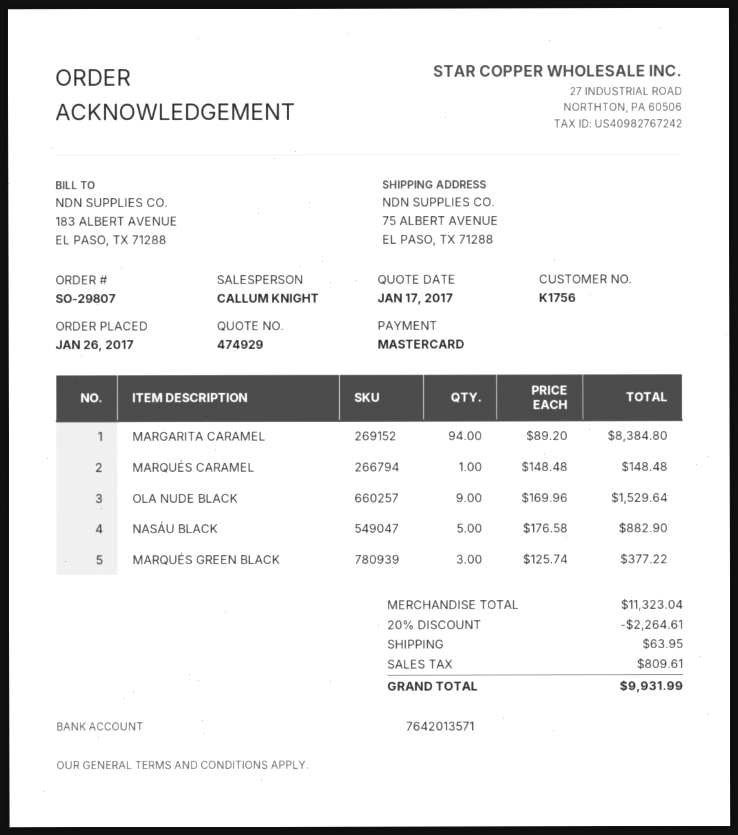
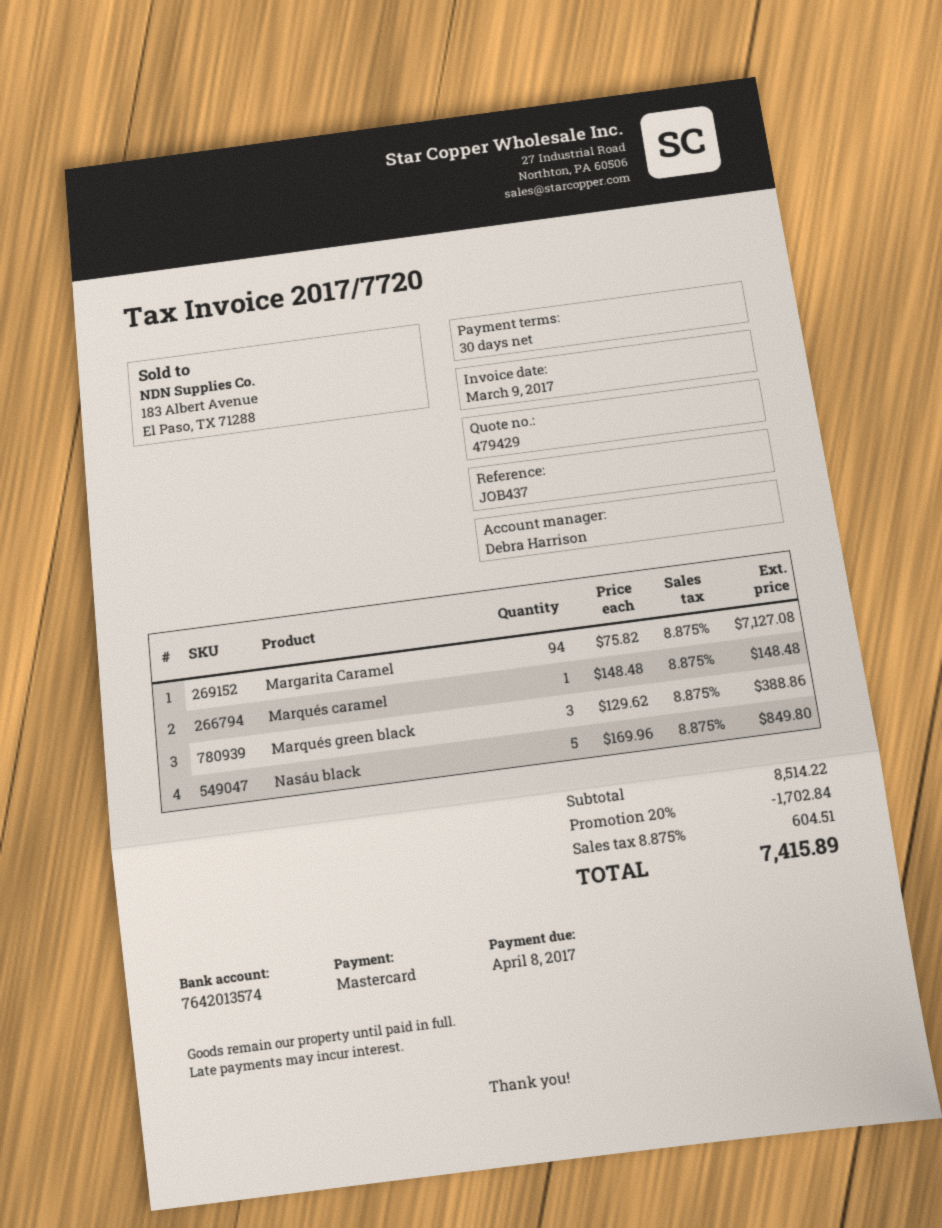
quote number: 474929 -> 479429
sales rep: CALLUM KNIGHT -> Debra Harrison
bank account: 7642013571 -> 7642013574
MARGARITA CARAMEL: 94 x 89.20 = 8384.80 -> 94 x 75.82 = 7127.08
OLA NUDE BLACK: 9 x 169.96 = 1529.64 -> none
NASÁU BLACK: 5 x 176.58 = 882.90 -> 5 x 169.96 = 849.80
MARQUÉS GREEN BLACK: 3 x 125.74 = 377.22 -> 3 x 129.62 = 388.86
subtotal: 11323.04 -> 8514.22
discount: 20% = 2264.61 -> 20% = 1702.84
shipping: 63.95 -> none
tax: 809.61 -> 604.51
total: 9931.99 -> 7415.89

